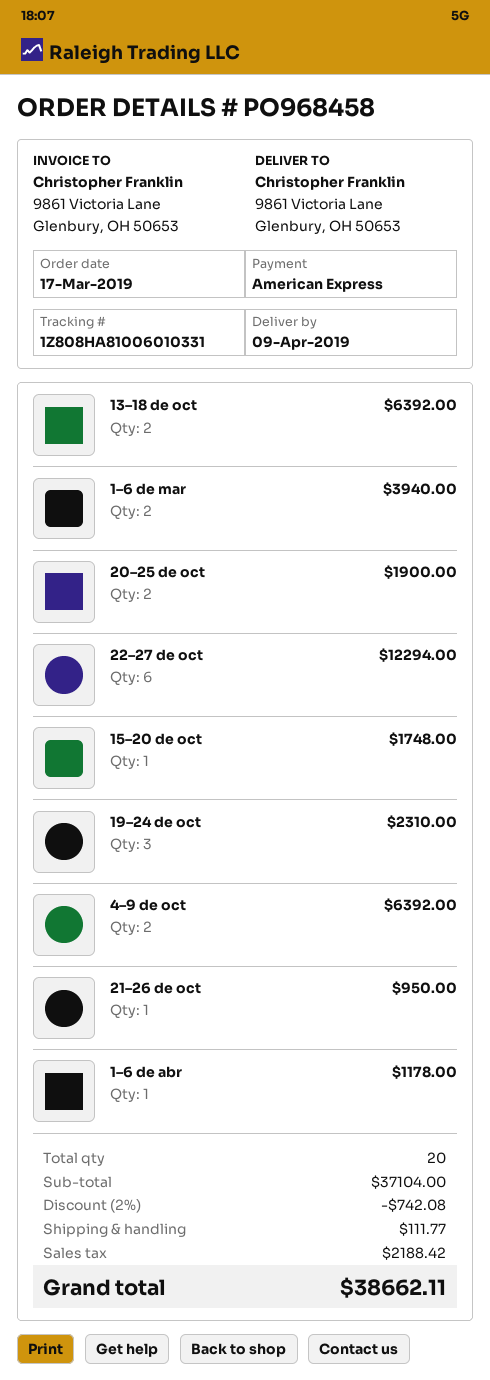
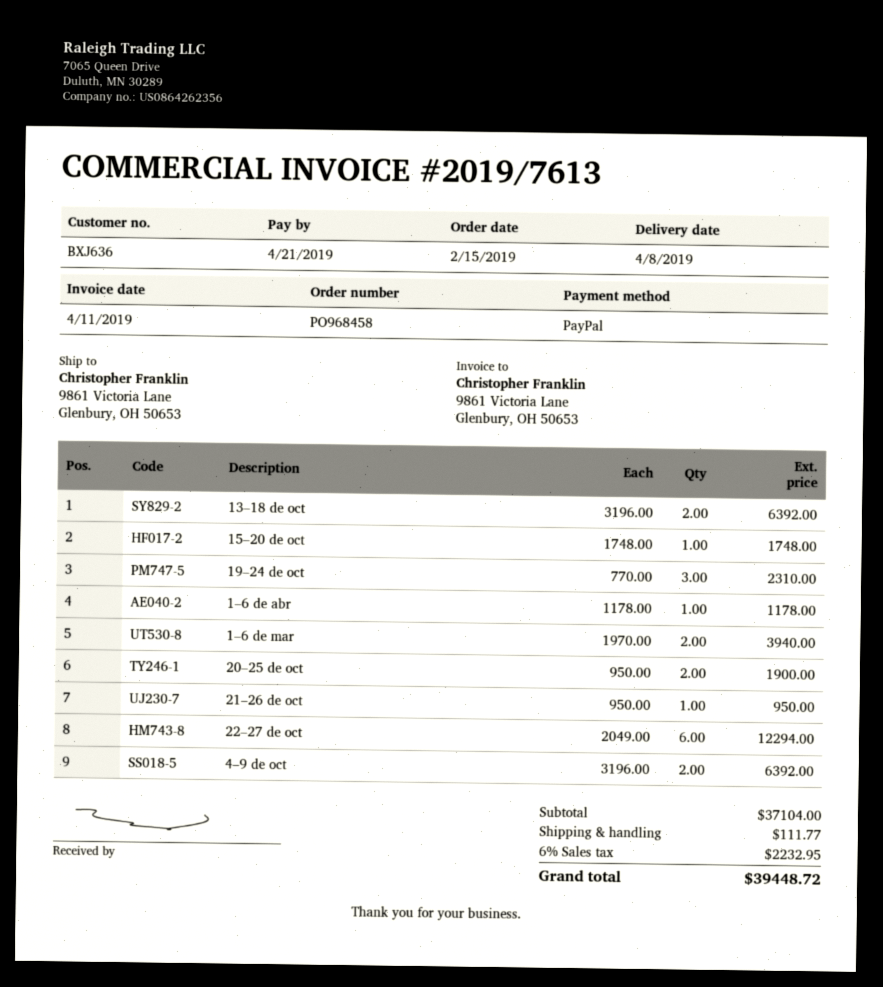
order date: 2019-03-17 -> 2019-02-15
delivery date: 2019-04-09 -> 2019-04-08
payment method: American Express -> PayPal
discount: 2% = 742.08 -> none
tax: 2188.42 -> 2232.95
total: 38662.11 -> 39448.72

